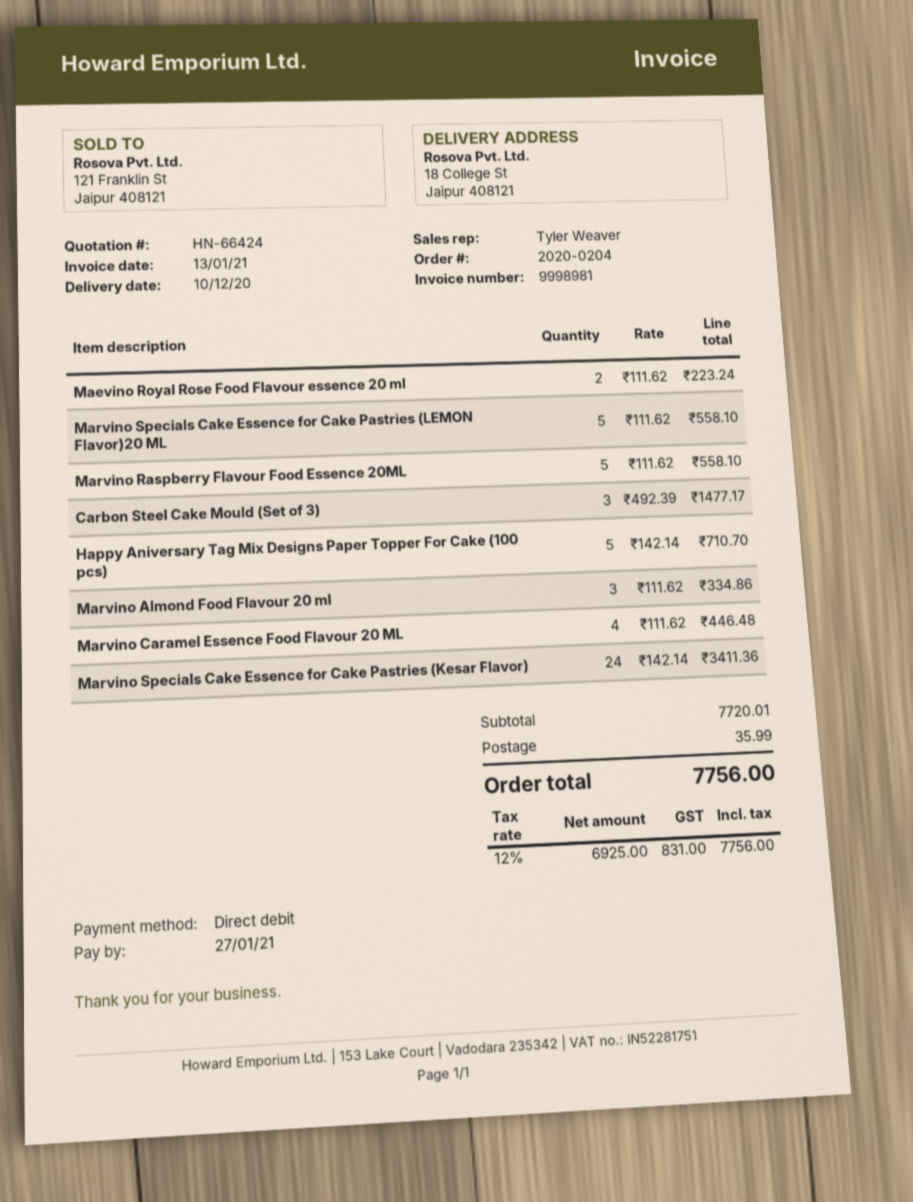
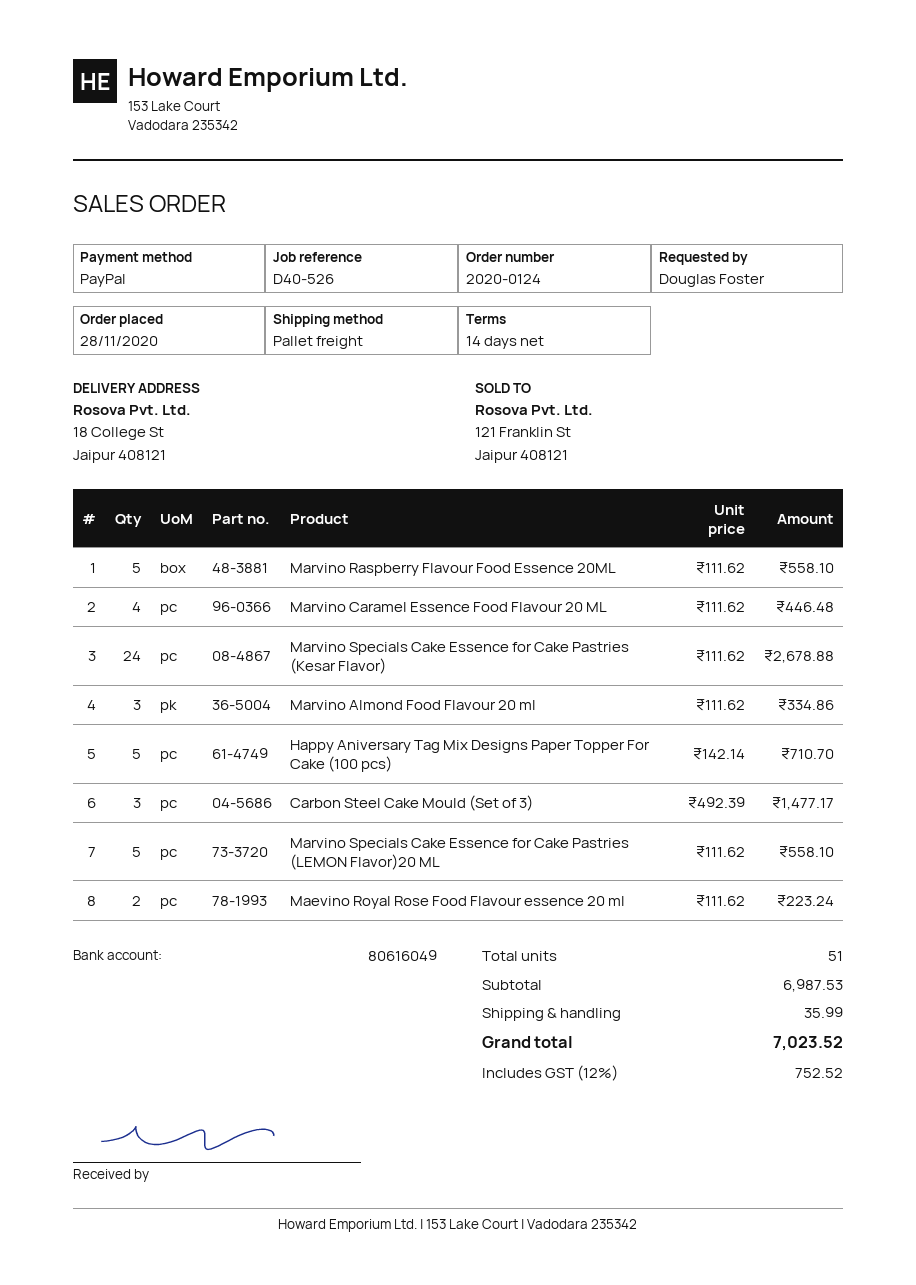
order number: 2020-0204 -> 2020-0124
payment method: direct debit -> PayPal
Marvino Specials Cake Essence for Cake Pastries (Kesar Flavor): 24 x 142.14 = 3411.36 -> 24 x 111.62 = 2678.88
subtotal: 7720.01 -> 6987.53
tax: 12% = 831.00 -> 12% = 752.52
total: 7756.00 -> 7023.52

